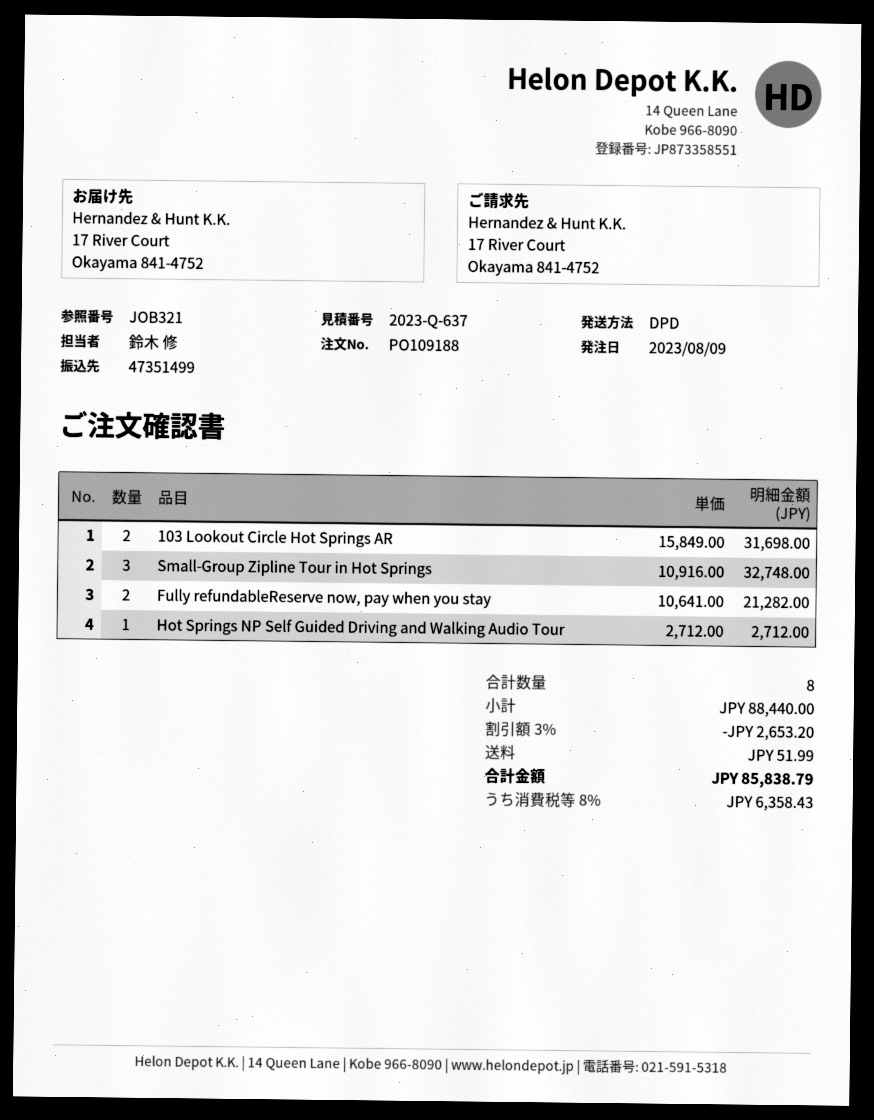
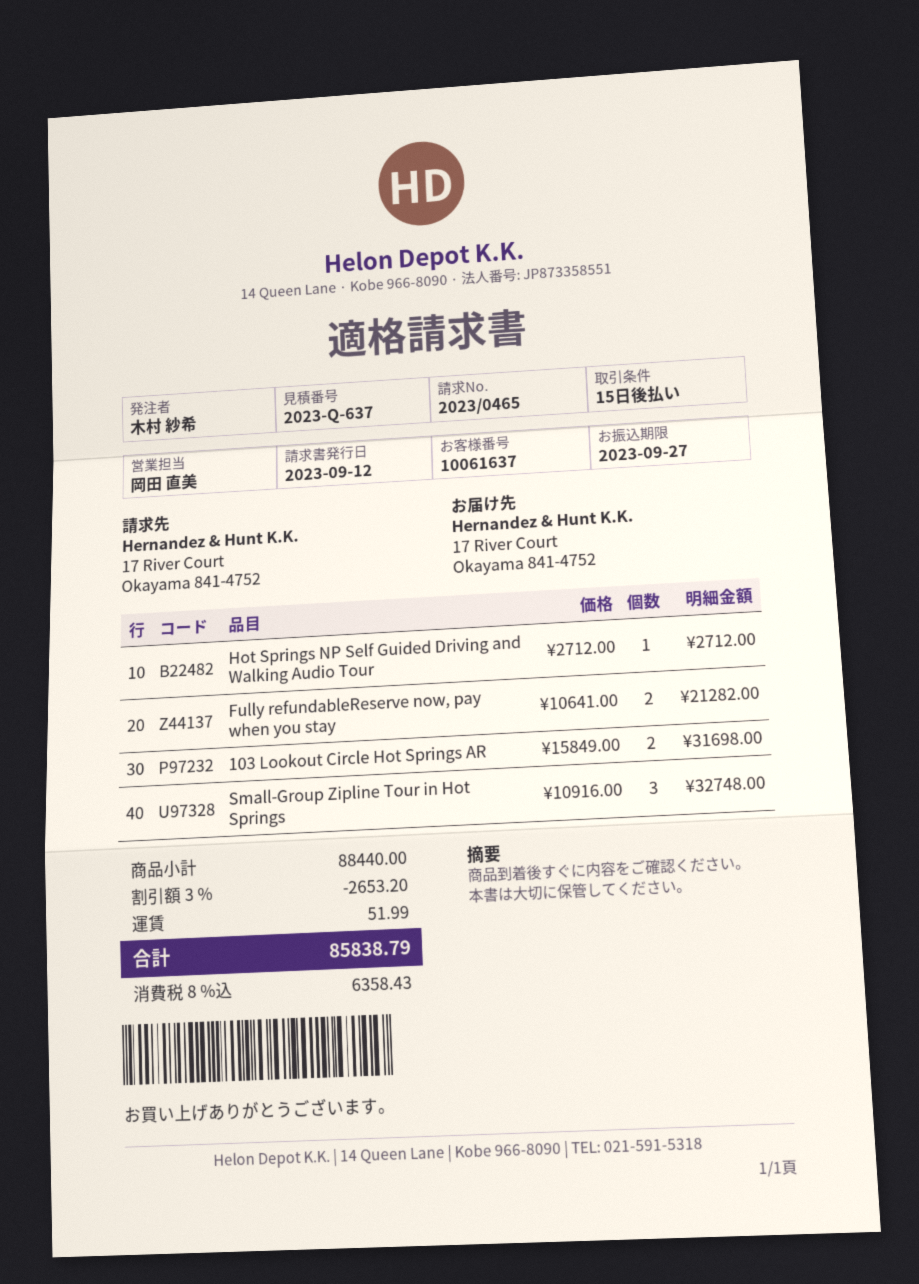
sales rep: 鈴木 修 -> 岡田 直美

